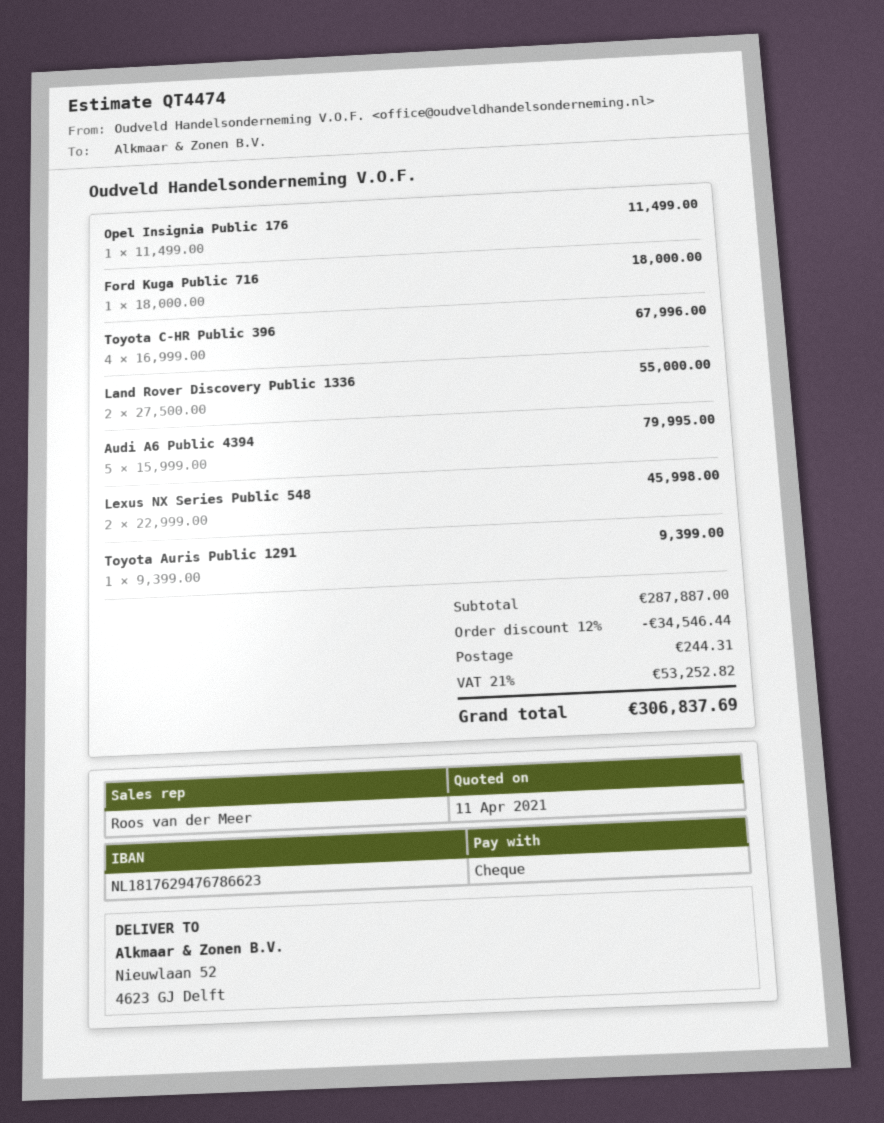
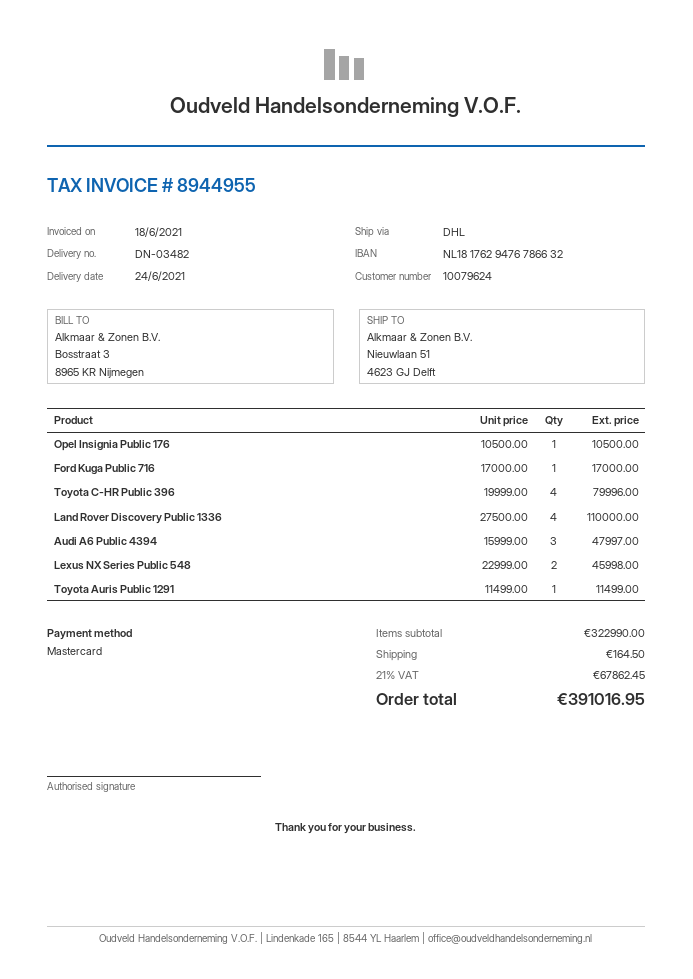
payment method: cheque -> Mastercard
bank account: NL1817629476786623 -> NL1817629476786632
ship to: Nieuwlaan 52, 4623 GJ Delft -> Nieuwlaan 51, 4623 GJ Delft
Opel Insignia Public 176: 1 x 11499.00 = 11499.00 -> 1 x 10500.00 = 10500.00
Ford Kuga Public 716: 1 x 18000.00 = 18000.00 -> 1 x 17000.00 = 17000.00
Toyota C-HR Public 396: 4 x 16999.00 = 67996.00 -> 4 x 19999.00 = 79996.00
Land Rover Discovery Public 1336: 2 x 27500.00 = 55000.00 -> 4 x 27500.00 = 110000.00
Audi A6 Public 4394: 5 x 15999.00 = 79995.00 -> 3 x 15999.00 = 47997.00
Toyota Auris Public 1291: 1 x 9399.00 = 9399.00 -> 1 x 11499.00 = 11499.00
subtotal: 287887.00 -> 322990.00
discount: 12% = 34546.44 -> none
shipping: 244.31 -> 164.50
tax: 21% = 53252.82 -> 21% = 67862.45
total: 306837.69 -> 391016.95

